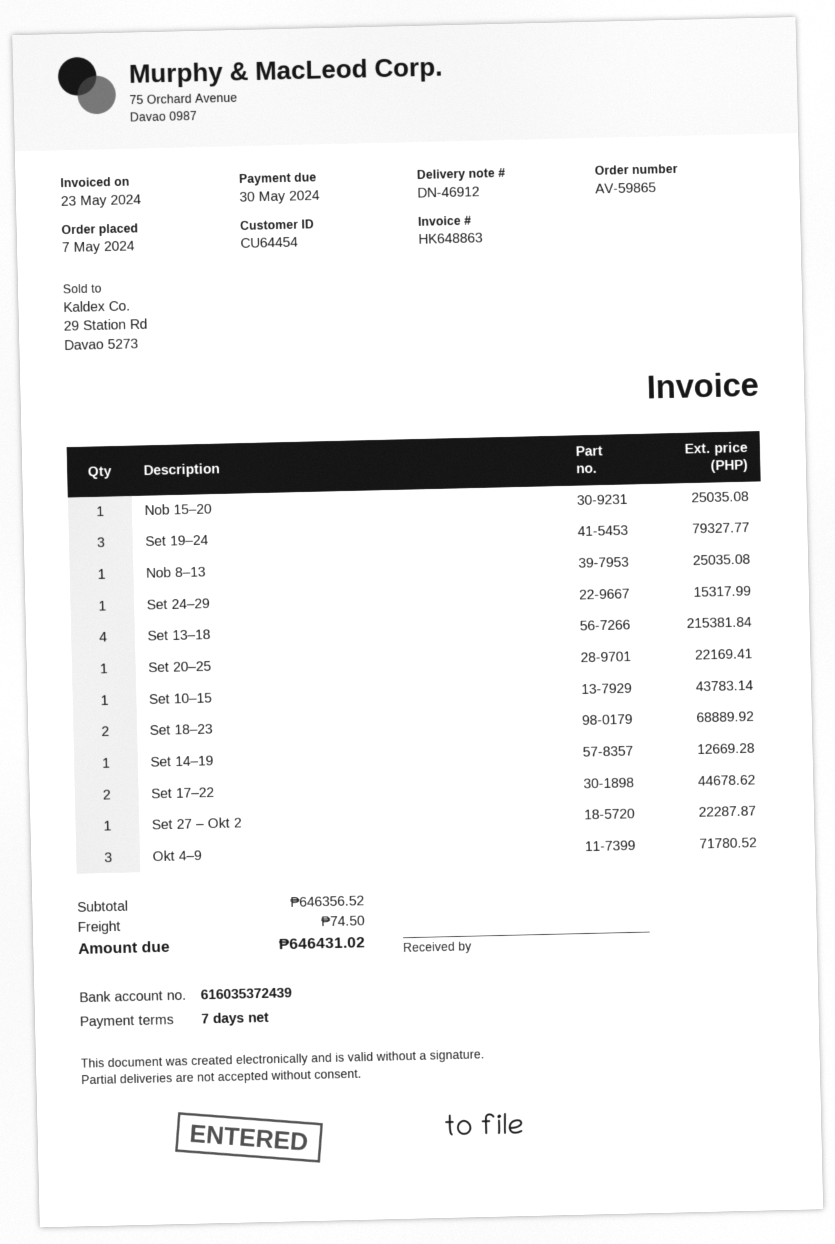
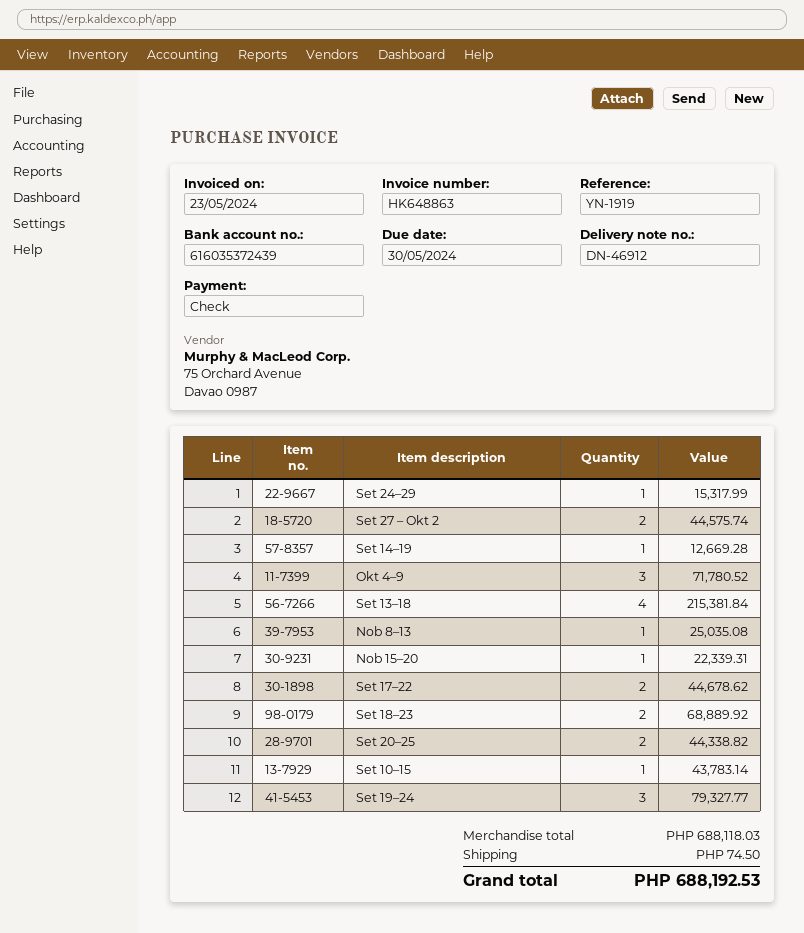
Nob 15–20: 1 for 25035.08 -> 1 for 22339.31
Set 20–25: 1 for 22169.41 -> 2 for 44338.82
Set 27 – Okt 2: 1 for 22287.87 -> 2 for 44575.74
subtotal: 646356.52 -> 688118.03
total: 646431.02 -> 688192.53

